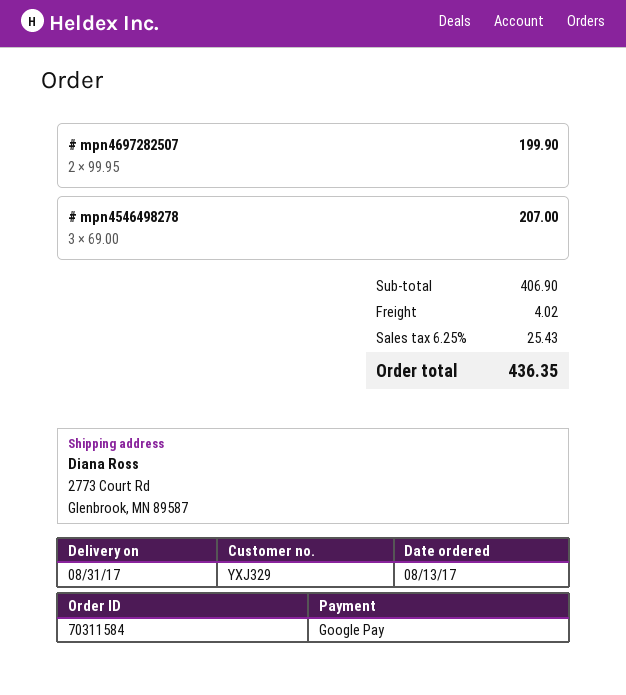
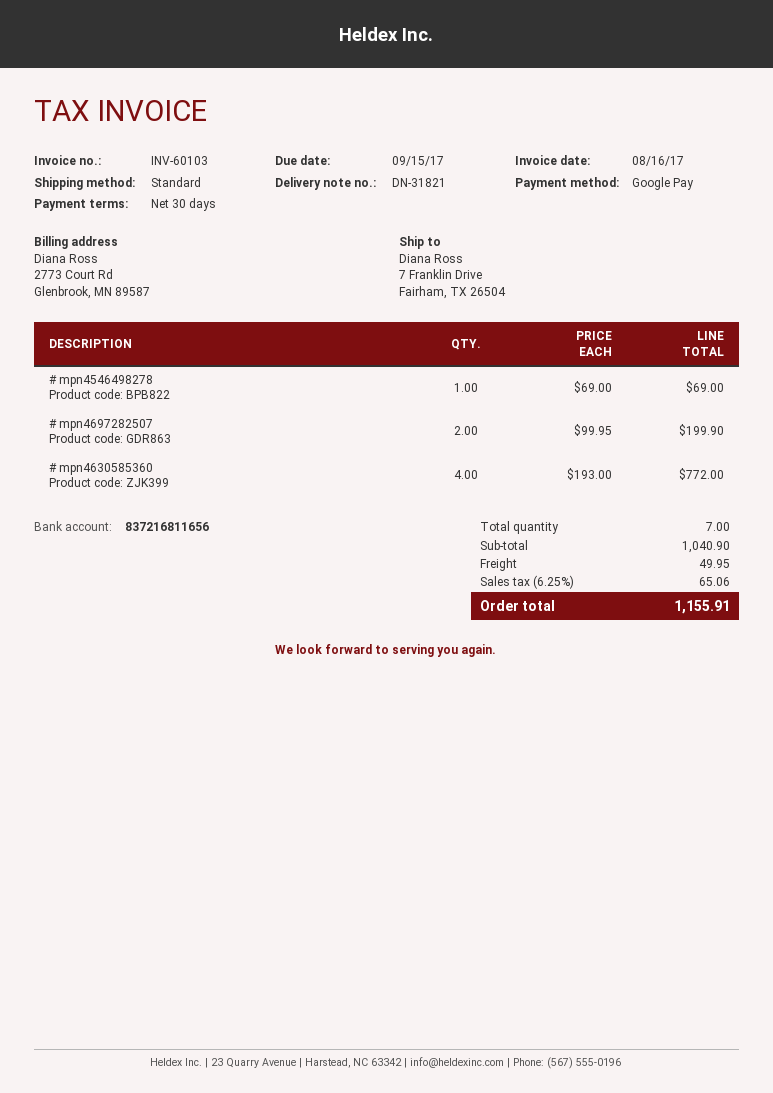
ship to: 2773 Court Rd, Glenbrook, MN 89587 -> 7 Franklin Drive, Fairham, TX 26504
# mpn4546498278: 3 x 69.00 = 207.00 -> 1 x 69.00 = 69.00
# mpn4630585360: none -> 4 x 193.00 = 772.00
subtotal: 406.90 -> 1040.90
shipping: 4.02 -> 49.95
tax: 6.25% = 25.43 -> 6.25% = 65.06
total: 436.35 -> 1155.91

